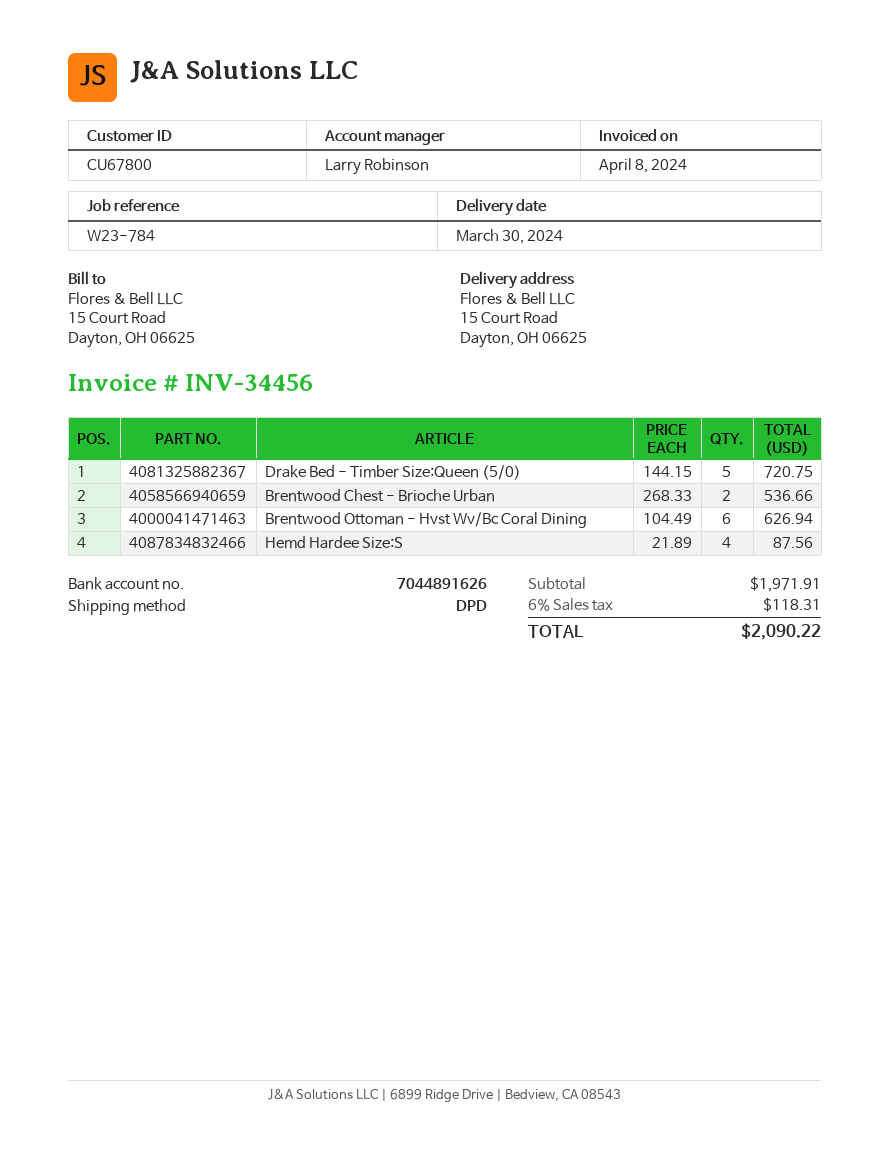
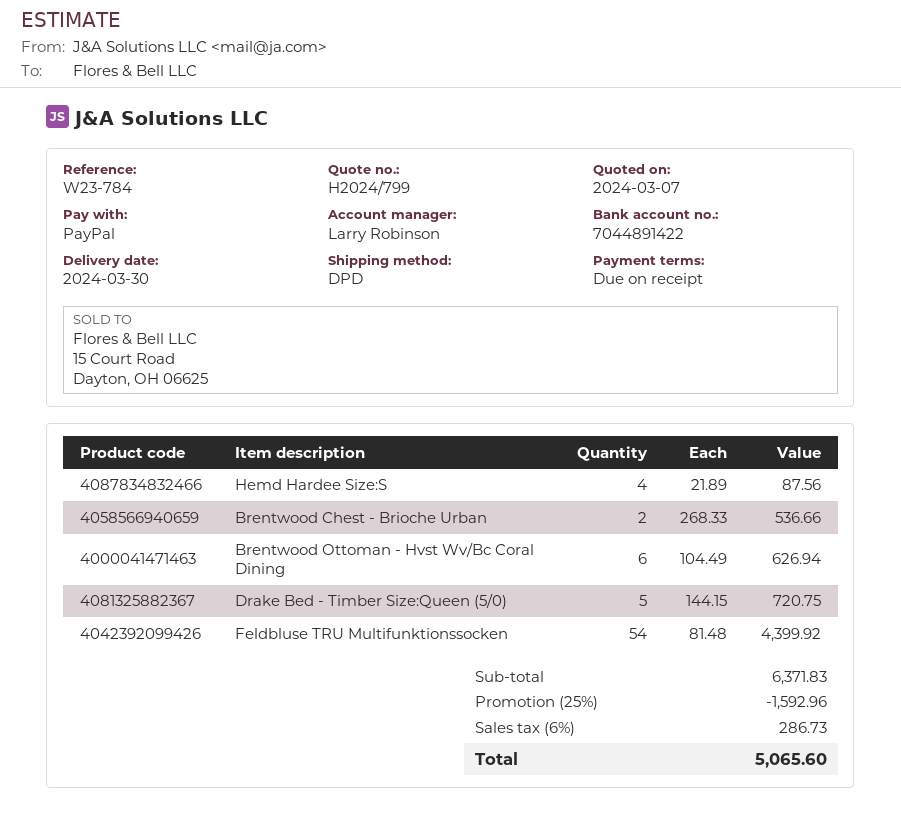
bank account: 7044891626 -> 7044891422
Feldbluse TRU Multifunktionssocken: none -> 54 x 81.48 = 4399.92
subtotal: 1971.91 -> 6371.83
discount: none -> 25% = 1592.96
tax: 6% = 118.31 -> 6% = 286.73
total: 2090.22 -> 5065.60

